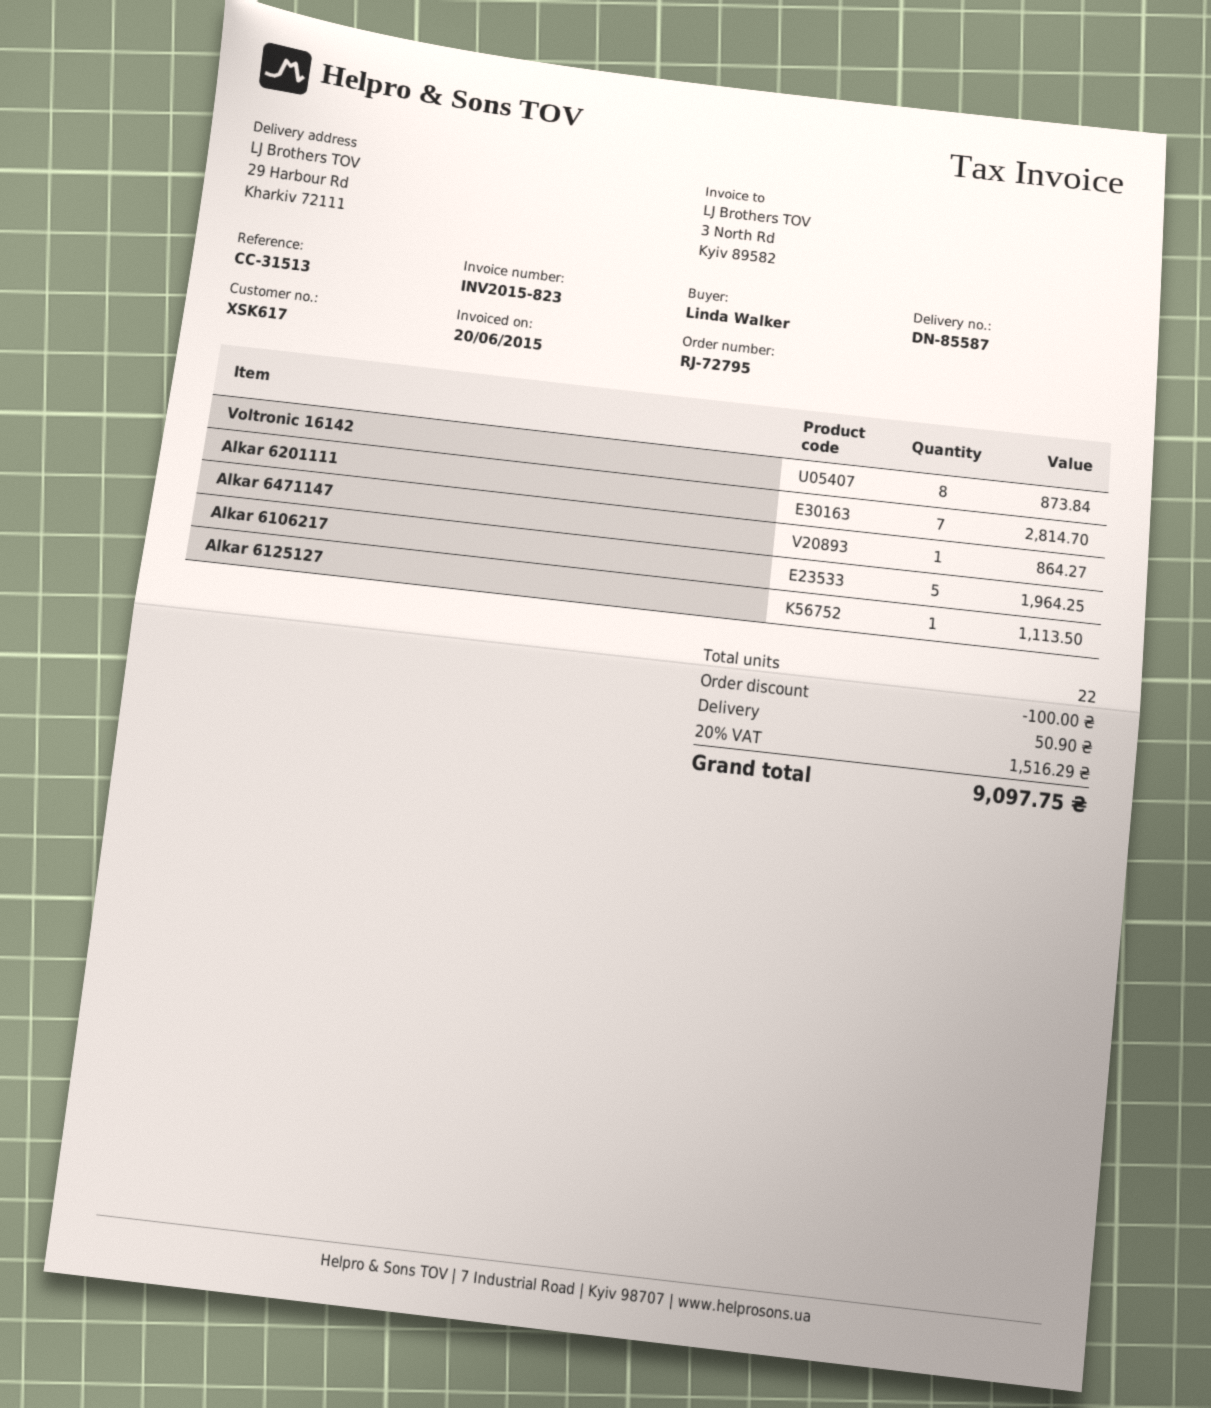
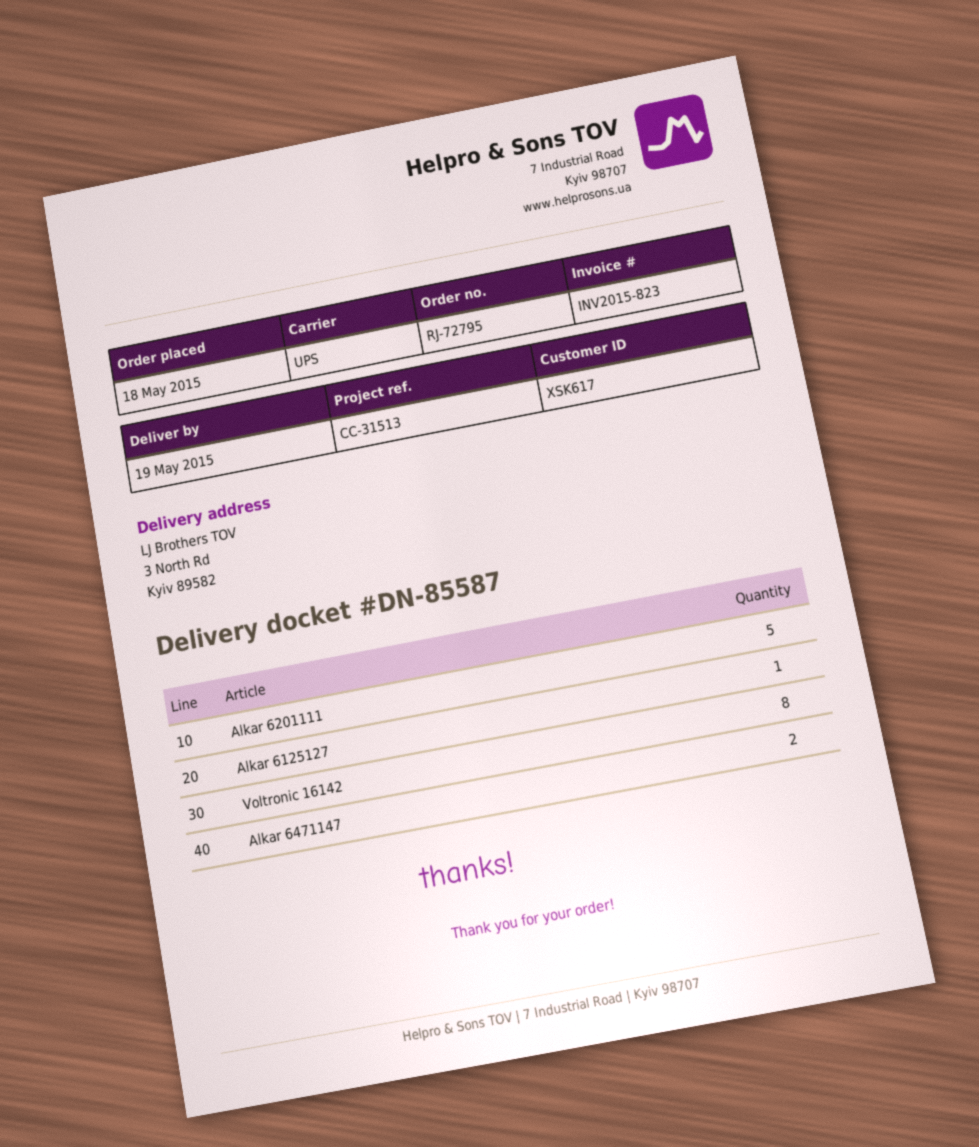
ship to: 29 Harbour Rd, Kharkiv 72111 -> 3 North Rd, Kyiv 89582
Alkar 6201111: 7 -> 5
Alkar 6471147: 1 -> 2
Alkar 6106217: 5 -> none

